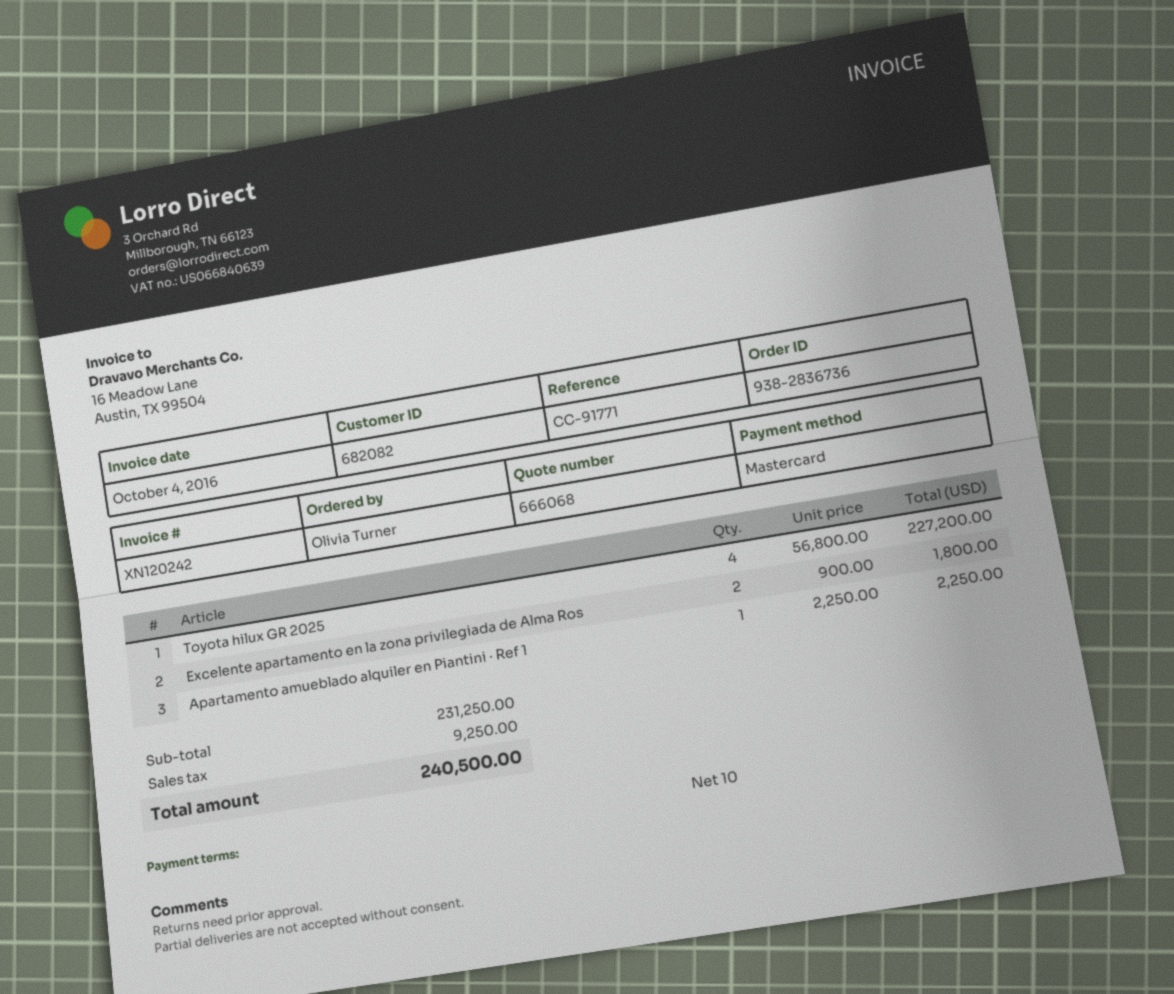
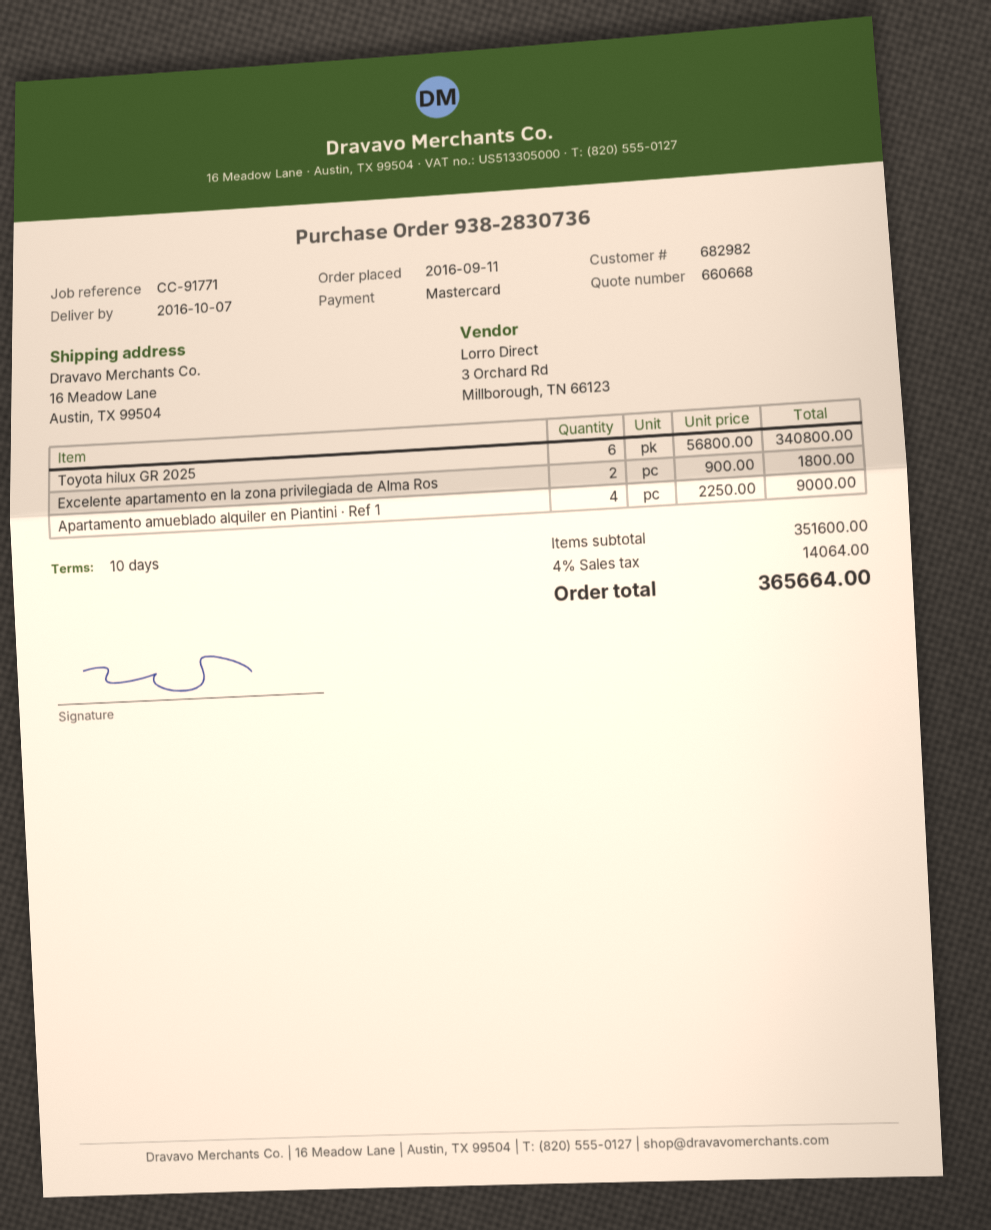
quote number: 666068 -> 660668
order number: 938-2836736 -> 938-2830736
customer number: 682082 -> 682982
Toyota hilux GR 2025: 4 x 56800.00 = 227200.00 -> 6 x 56800.00 = 340800.00
Apartamento amueblado alquiler en Piantini · Ref 1: 1 x 2250.00 = 2250.00 -> 4 x 2250.00 = 9000.00
subtotal: 231250.00 -> 351600.00
tax: 9250.00 -> 14064.00
total: 240500.00 -> 365664.00

